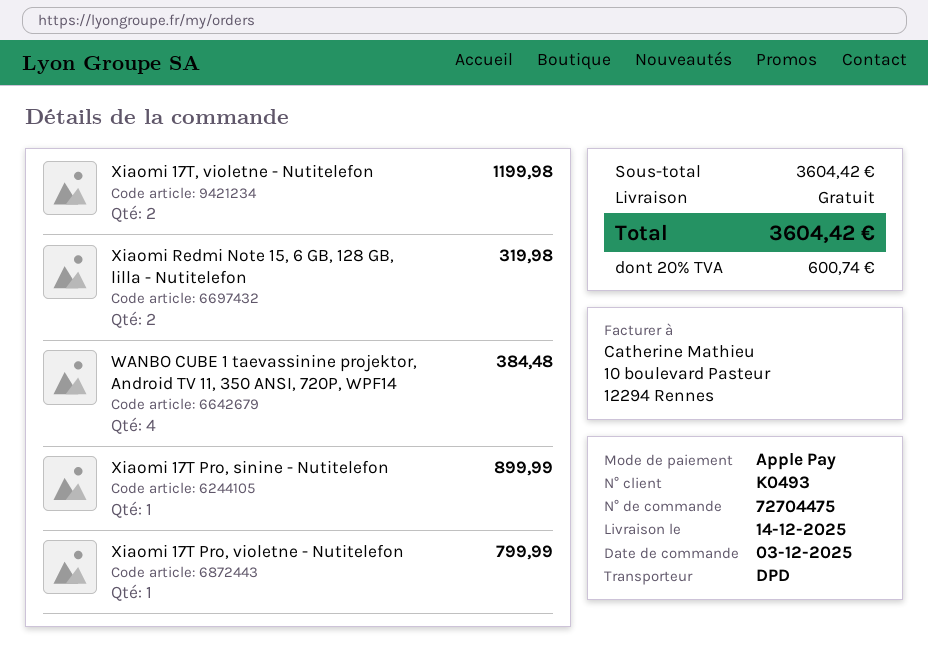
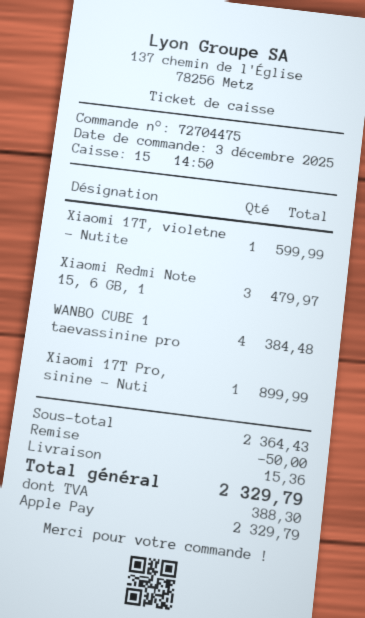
Xiaomi 17T, violetne - Nutitelefon: 2 for 1199.98 -> 1 for 599.99
Xiaomi Redmi Note 15, 6 GB, 128 GB, lilla - Nutitelefon: 2 for 319.98 -> 3 for 479.97
Xiaomi 17T Pro, violetne - Nutitelefon: 1 for 799.99 -> none
subtotal: 3604.42 -> 2364.43
discount: none -> 50.00
shipping: 0.00 -> 15.36
tax: 600.74 -> 388.30
total: 3604.42 -> 2329.79

